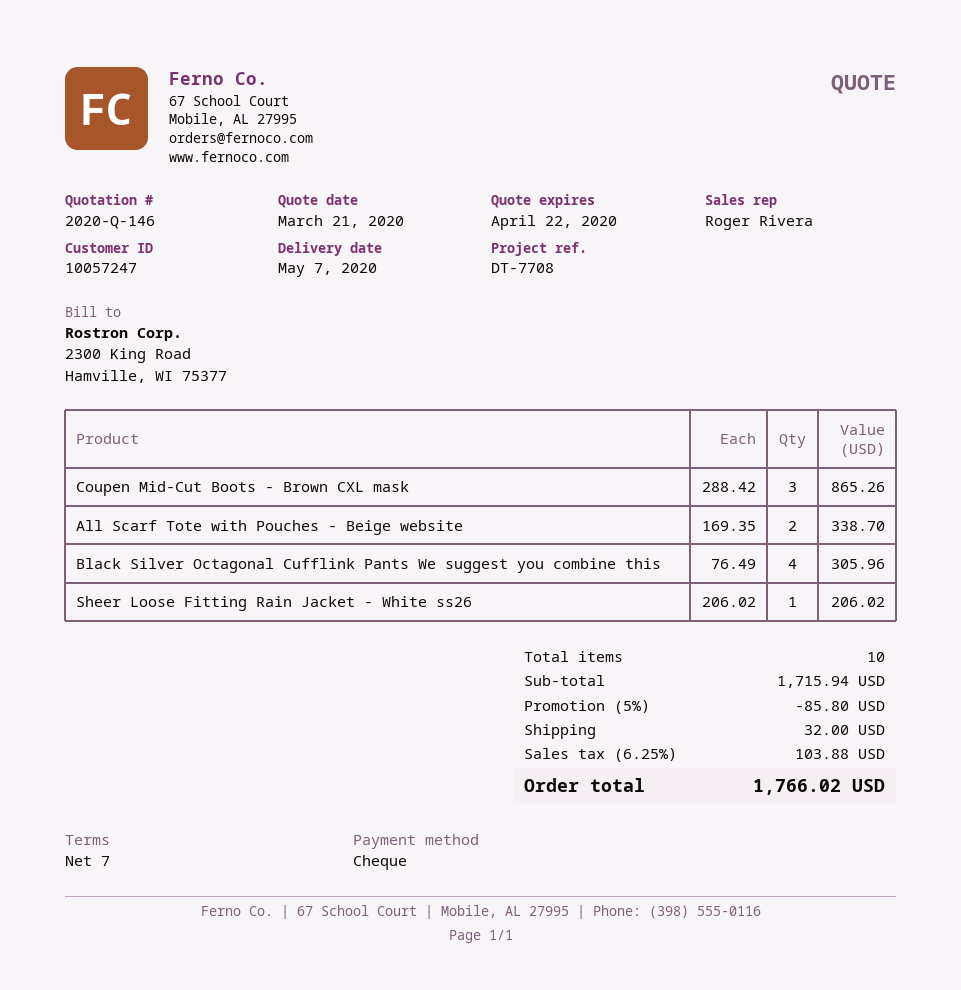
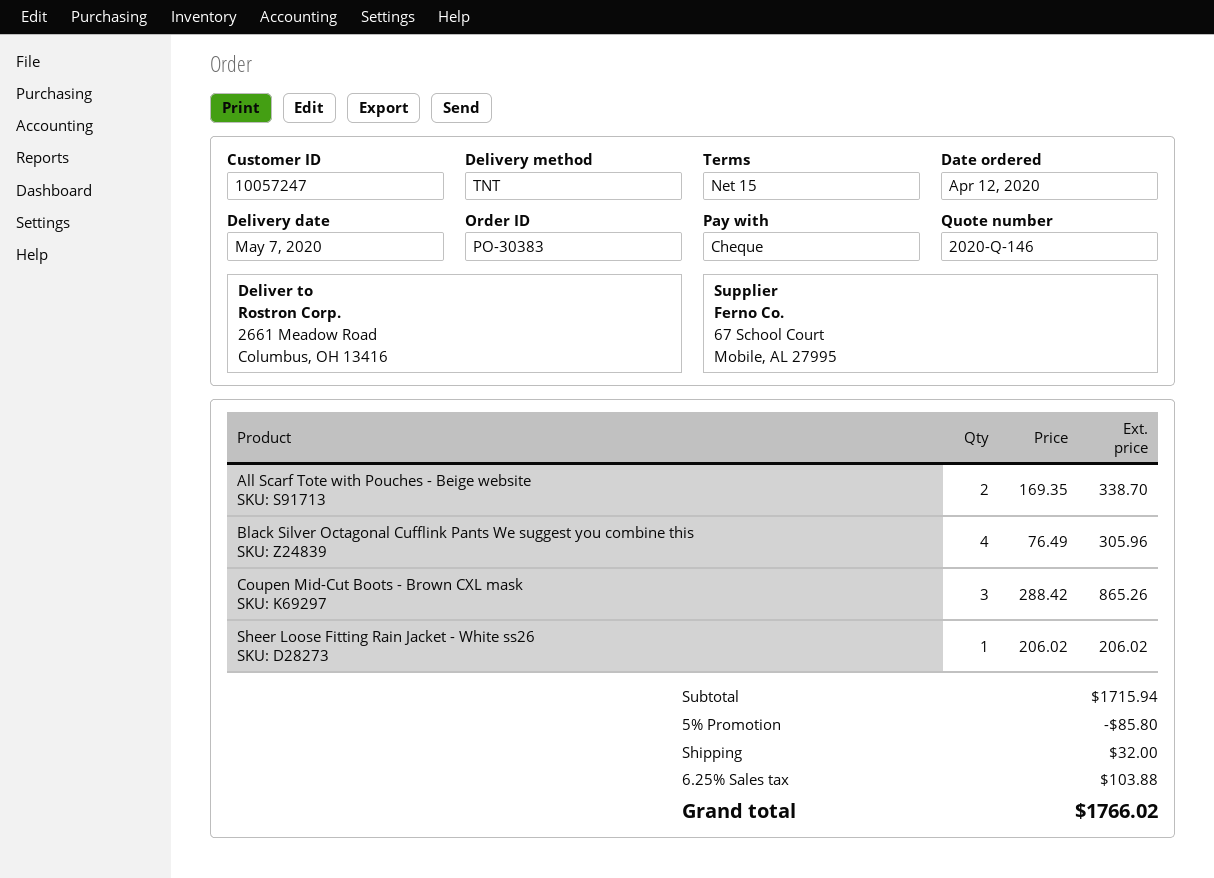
payment terms: 7 days -> 15 days

